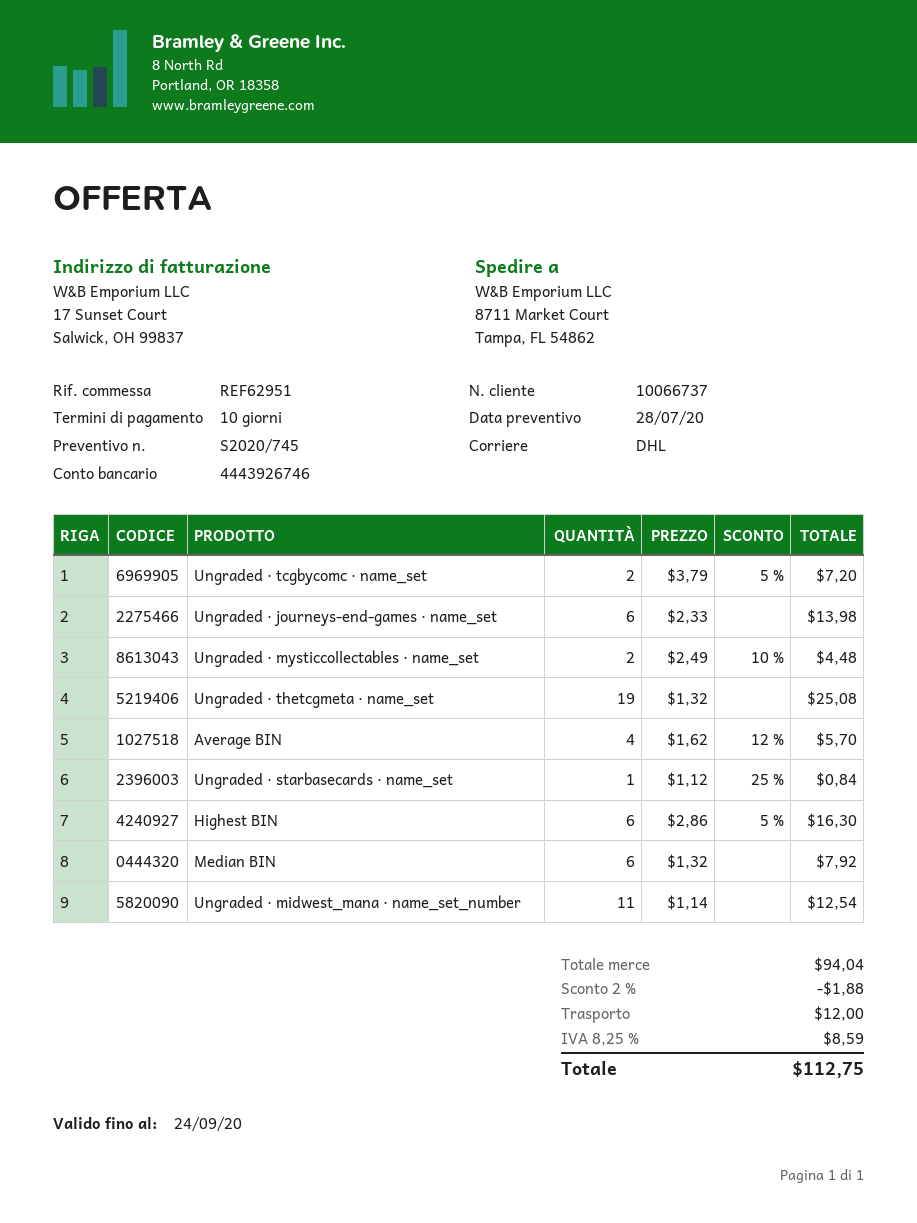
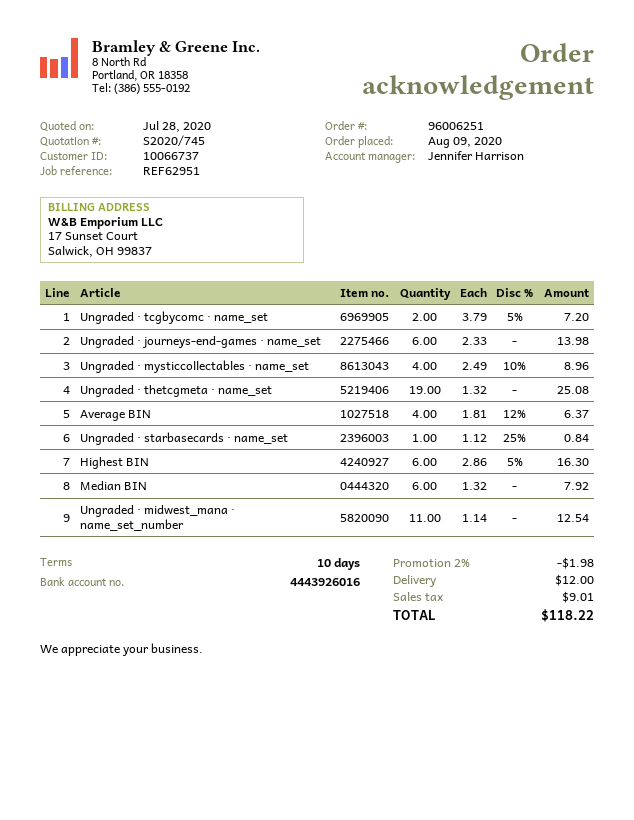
bank account: 4443926746 -> 4443926016
Ungraded · mysticcollectables · name_set: 2 x 2.49 - 10% = 4.48 -> 4 x 2.49 - 10% = 8.96
Average BIN: 4 x 1.62 - 12% = 5.70 -> 4 x 1.81 - 12% = 6.37
discount: 2% = 1.88 -> 2% = 1.98
tax: 8.59 -> 9.01
total: 112.75 -> 118.22

